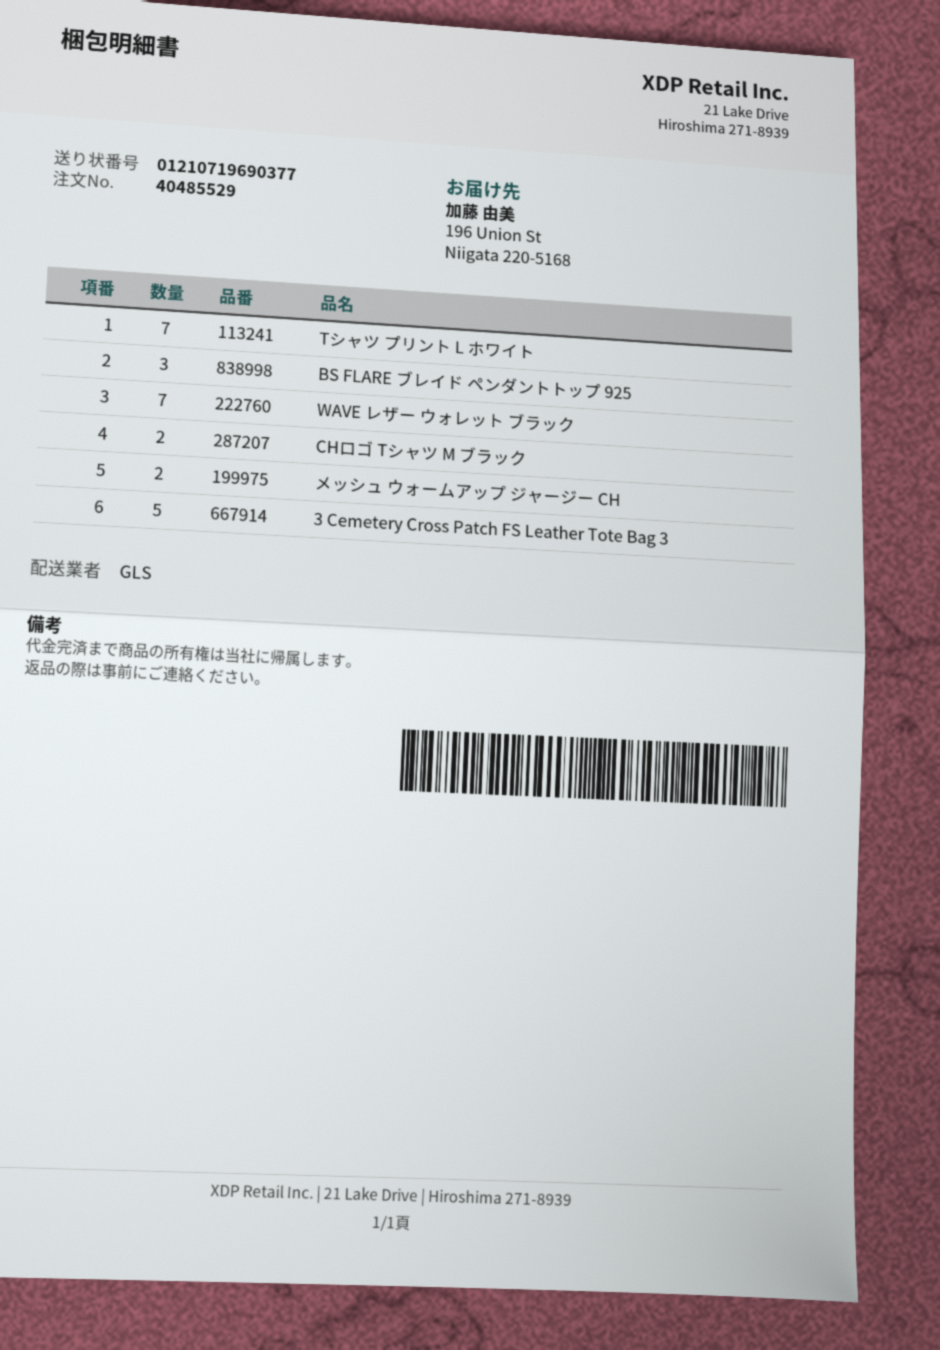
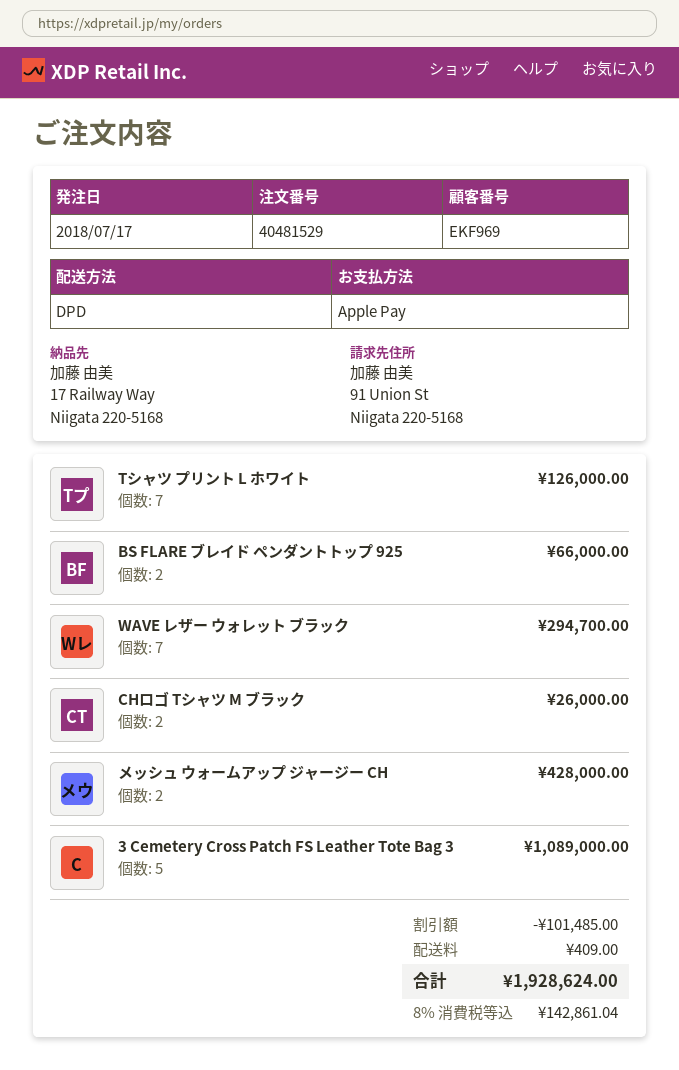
order number: 40485529 -> 40481529
shipping method: GLS -> DPD
ship to: 196 Union St, Niigata 220-5168 -> 17 Railway Way, Niigata 220-5168
BS FLARE ブレイド ペンダントトップ 925: 3 -> 2

